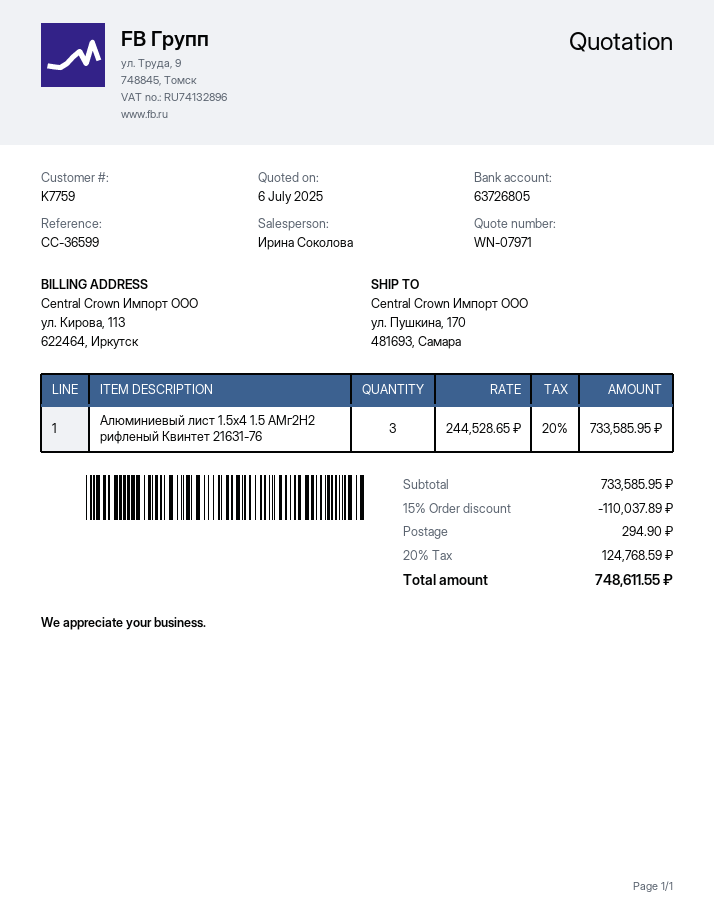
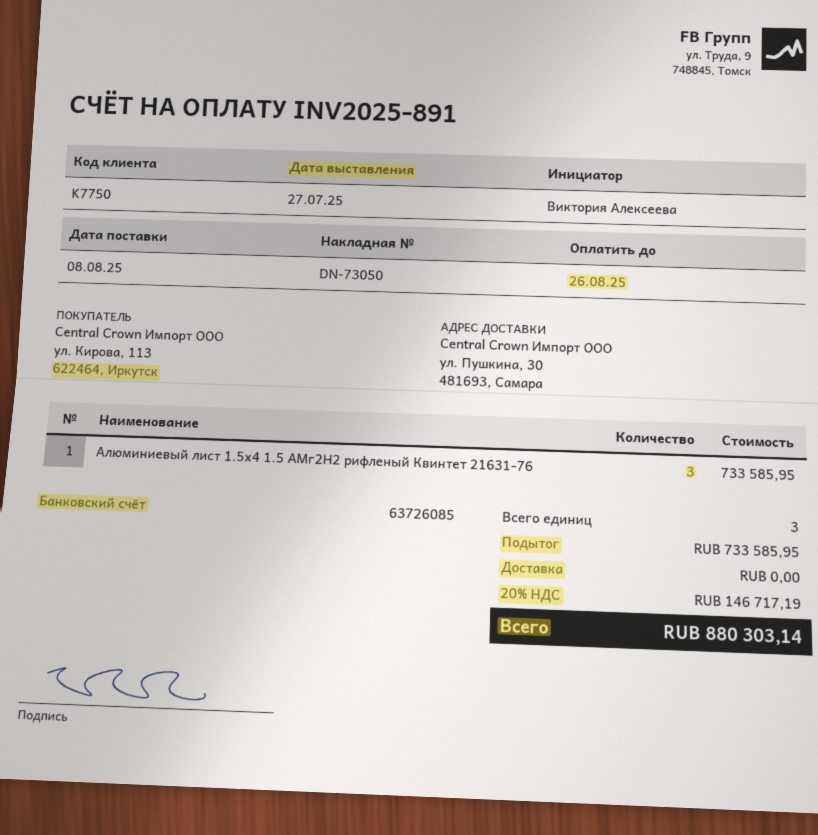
customer number: K7759 -> K7750
bank account: 63726805 -> 63726085
ship to: ул. Пушкина, 170, 481693, Самара -> ул. Пушкина, 30, 481693, Самара
discount: 15% = 110037.89 -> none
shipping: 294.90 -> 0.00
tax: 20% = 124768.59 -> 20% = 146717.19
total: 748611.55 -> 880303.14

